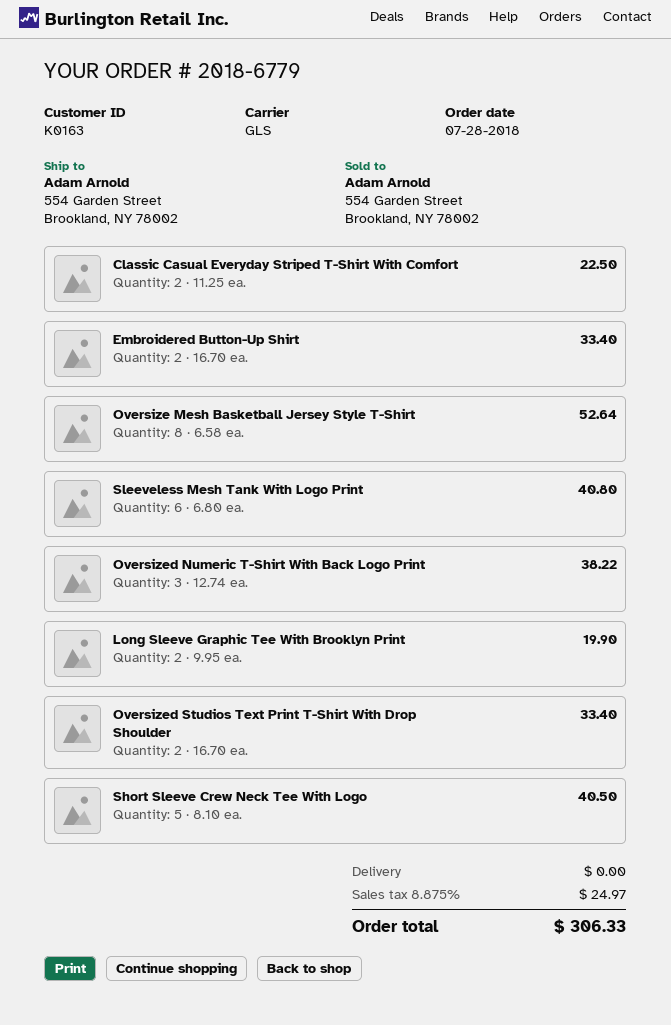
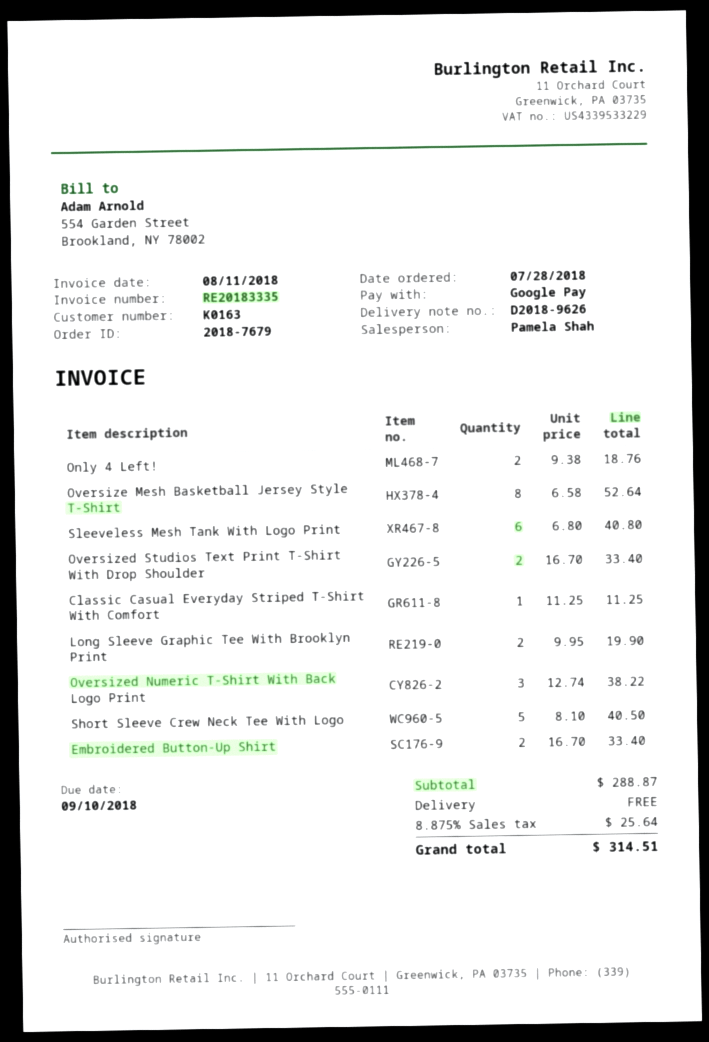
order number: 2018-6779 -> 2018-7679
Classic Casual Everyday Striped T-Shirt With Comfort: 2 x 11.25 = 22.50 -> 1 x 11.25 = 11.25
Only 4 Left!: none -> 2 x 9.38 = 18.76
tax: 8.875% = 24.97 -> 8.875% = 25.64
total: 306.33 -> 314.51

